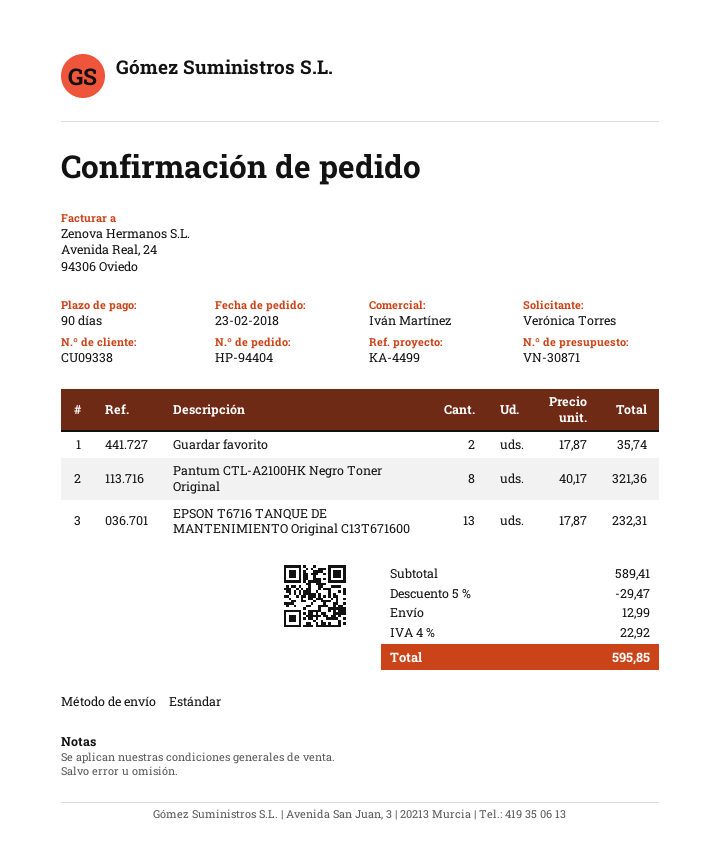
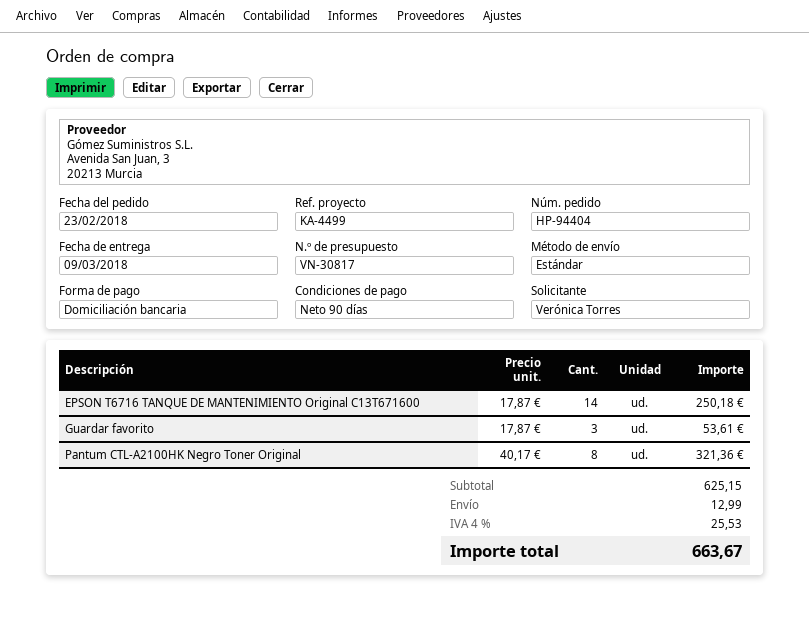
quote number: VN-30871 -> VN-30817
Guardar favorito: 2 x 17.87 = 35.74 -> 3 x 17.87 = 53.61
EPSON T6716 TANQUE DE MANTENIMIENTO Original C13T671600: 13 x 17.87 = 232.31 -> 14 x 17.87 = 250.18
subtotal: 589.41 -> 625.15
discount: 5% = 29.47 -> none
tax: 4% = 22.92 -> 4% = 25.53
total: 595.85 -> 663.67

